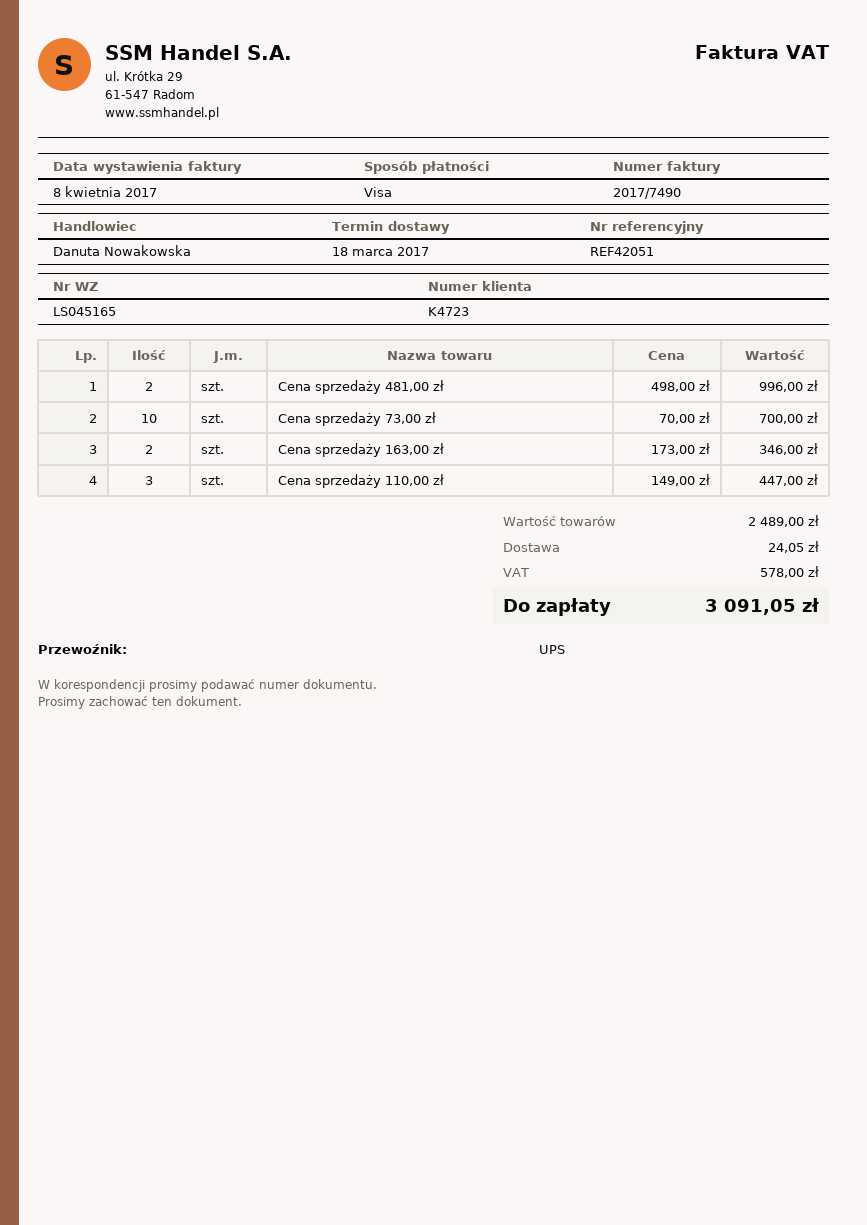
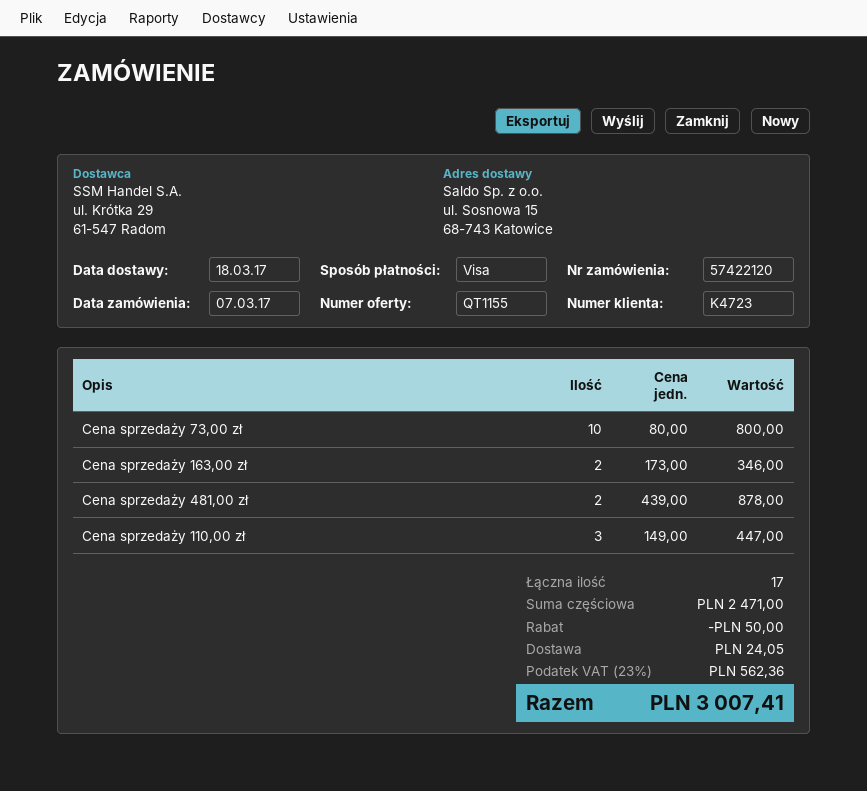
Cena sprzedaży 481,00 zł: 2 x 498.00 = 996.00 -> 2 x 439.00 = 878.00
Cena sprzedaży 73,00 zł: 10 x 70.00 = 700.00 -> 10 x 80.00 = 800.00
subtotal: 2489.00 -> 2471.00
discount: none -> 50.00
tax: 578.00 -> 562.36
total: 3091.05 -> 3007.41

